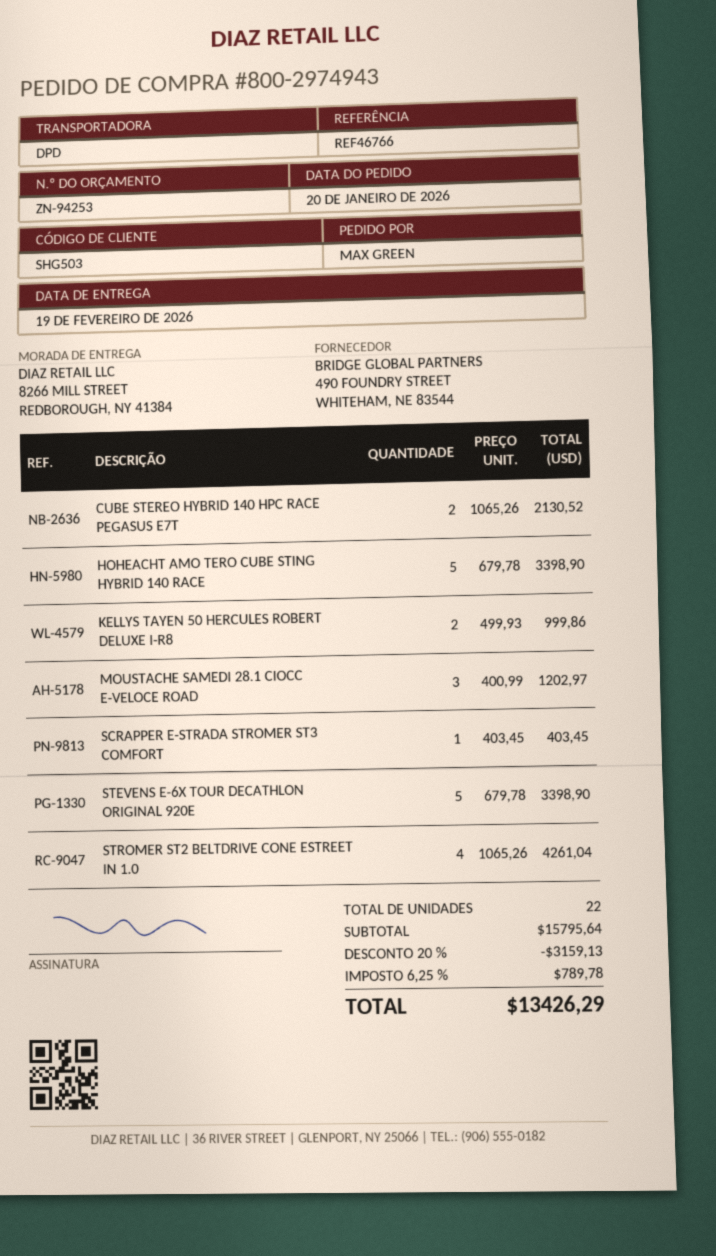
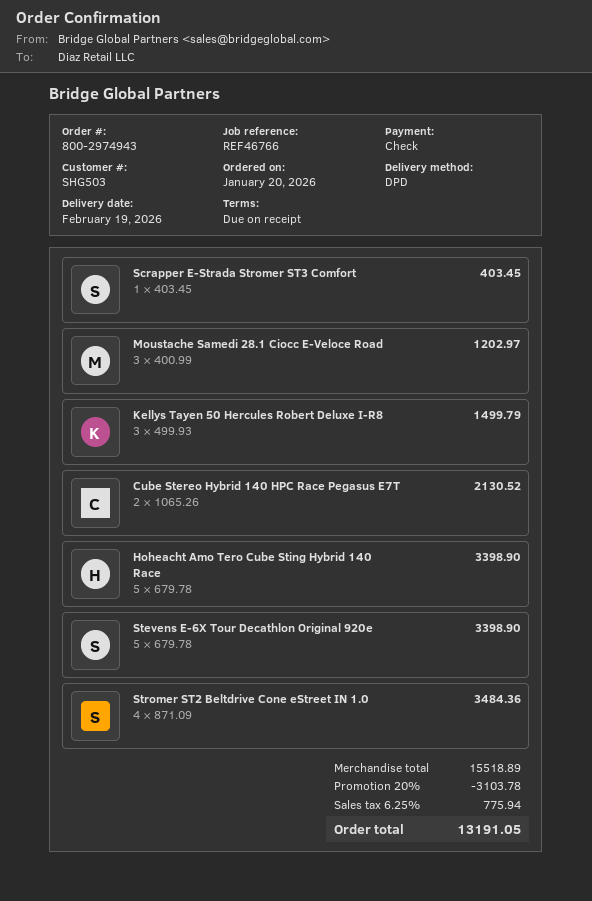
KELLYS TAYEN 50 HERCULES ROBERT DELUXE I-R8: 2 x 499.93 = 999.86 -> 3 x 499.93 = 1499.79
STROMER ST2 BELTDRIVE CONE ESTREET IN 1.0: 4 x 1065.26 = 4261.04 -> 4 x 871.09 = 3484.36
subtotal: 15795.64 -> 15518.89
discount: 20% = 3159.13 -> 20% = 3103.78
tax: 6.25% = 789.78 -> 6.25% = 775.94
total: 13426.29 -> 13191.05

